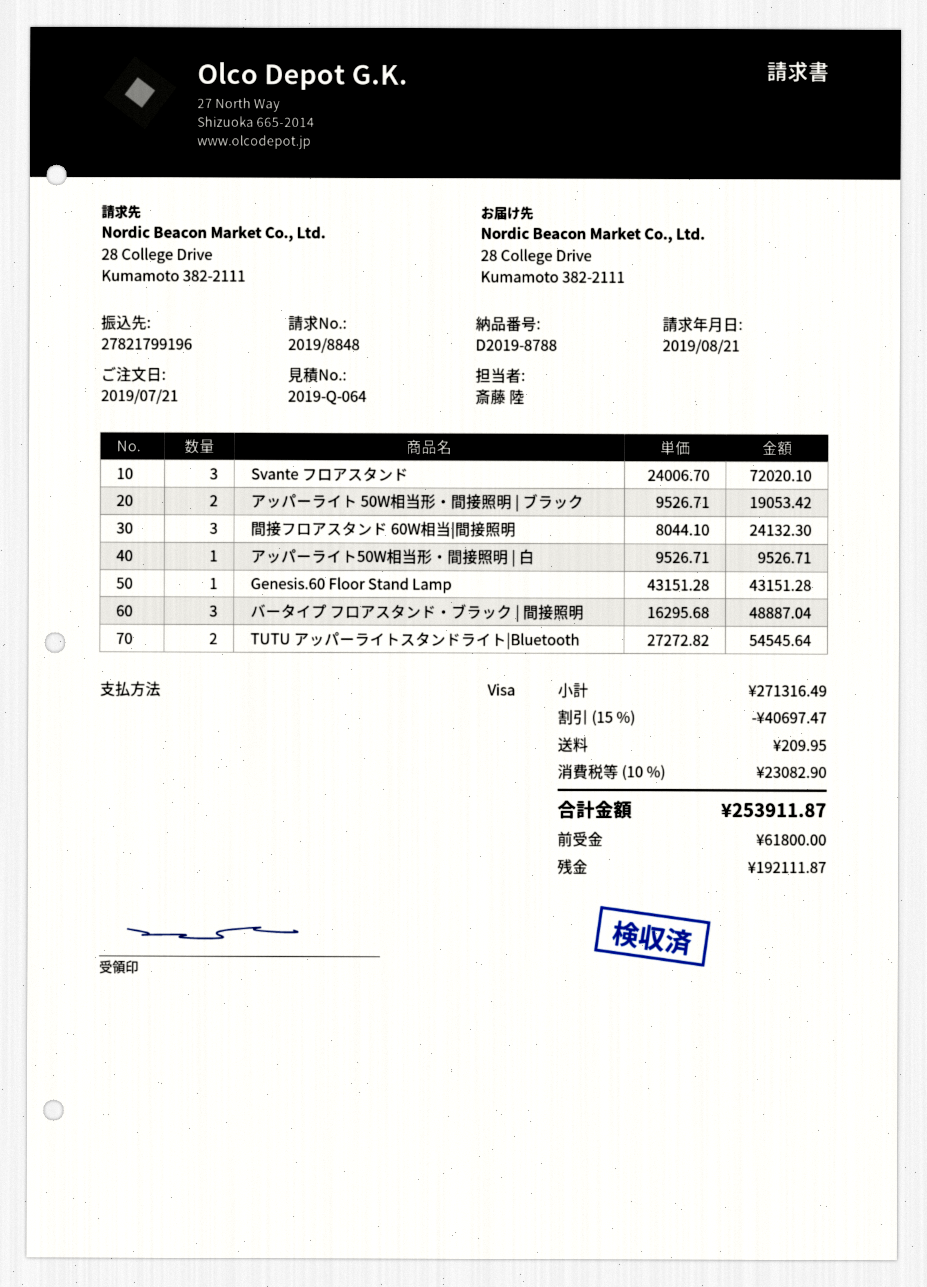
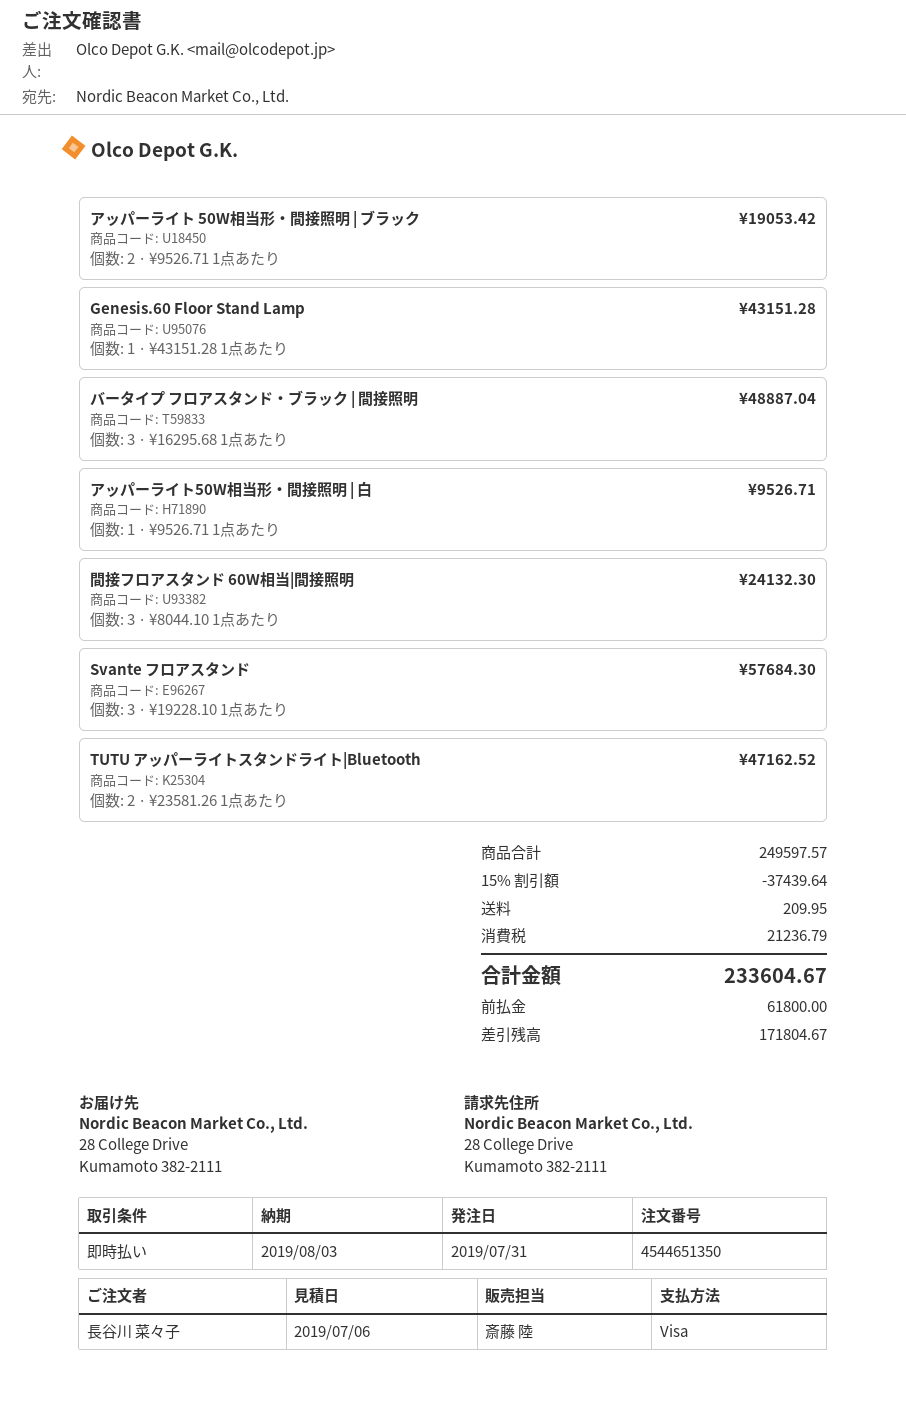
order date: 2019-07-21 -> 2019-07-31
Svante フロアスタンド: 3 x 24006.70 = 72020.10 -> 3 x 19228.10 = 57684.30
TUTU アッパーライトスタンドライト|Bluetooth: 2 x 27272.82 = 54545.64 -> 2 x 23581.26 = 47162.52
subtotal: 271316.49 -> 249597.57
discount: 15% = 40697.47 -> 15% = 37439.64
tax: 23082.90 -> 21236.79
total: 253911.87 -> 233604.67
balance: 192111.87 -> 171804.67

